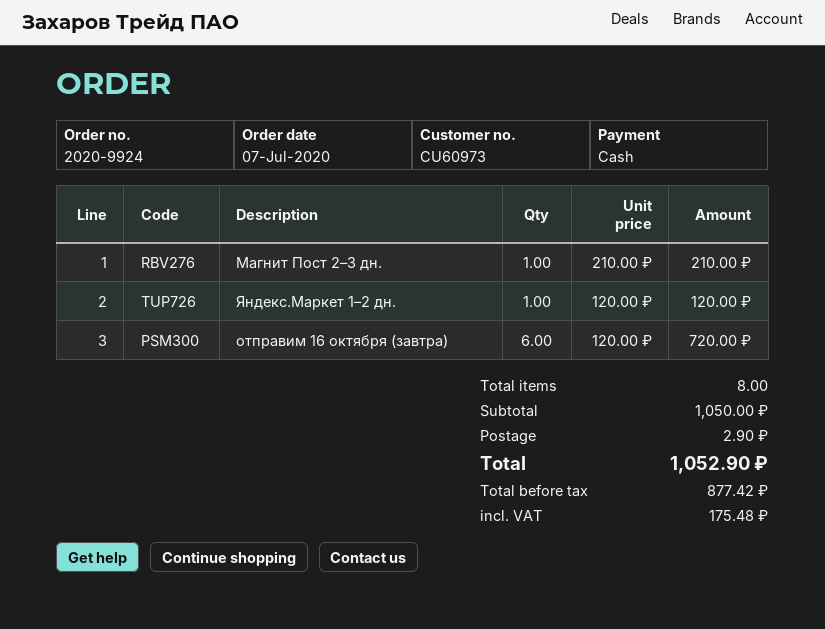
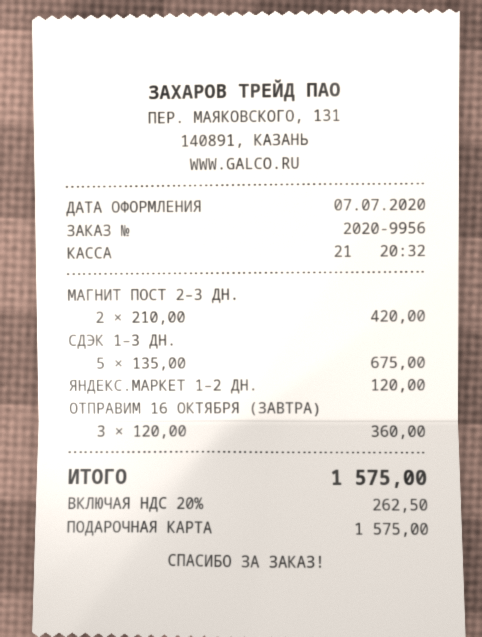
order number: 2020-9924 -> 2020-9956
payment method: cash -> gift card
Магнит Пост 2–3 дн.: 1 x 210.00 = 210.00 -> 2 x 210.00 = 420.00
отправим 16 октября (завтра): 6 x 120.00 = 720.00 -> 3 x 120.00 = 360.00
СДЭК 1–3 ДН.: none -> 5 x 135.00 = 675.00
shipping: 2.90 -> none
tax: 175.48 -> 262.50
total: 1052.90 -> 1575.00

